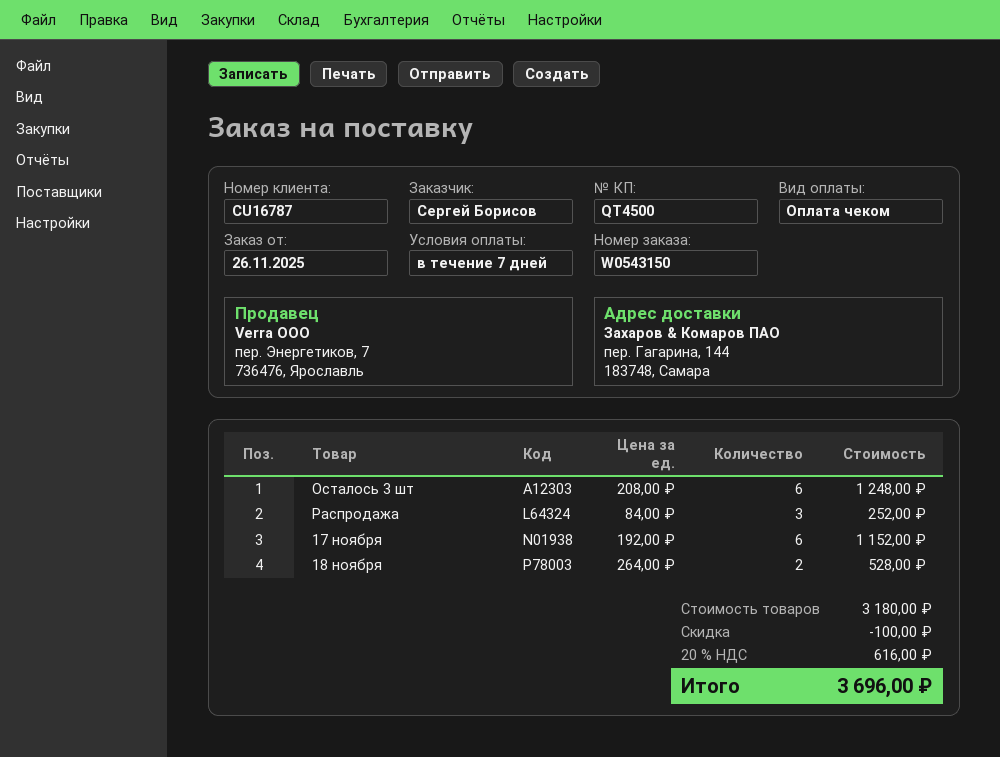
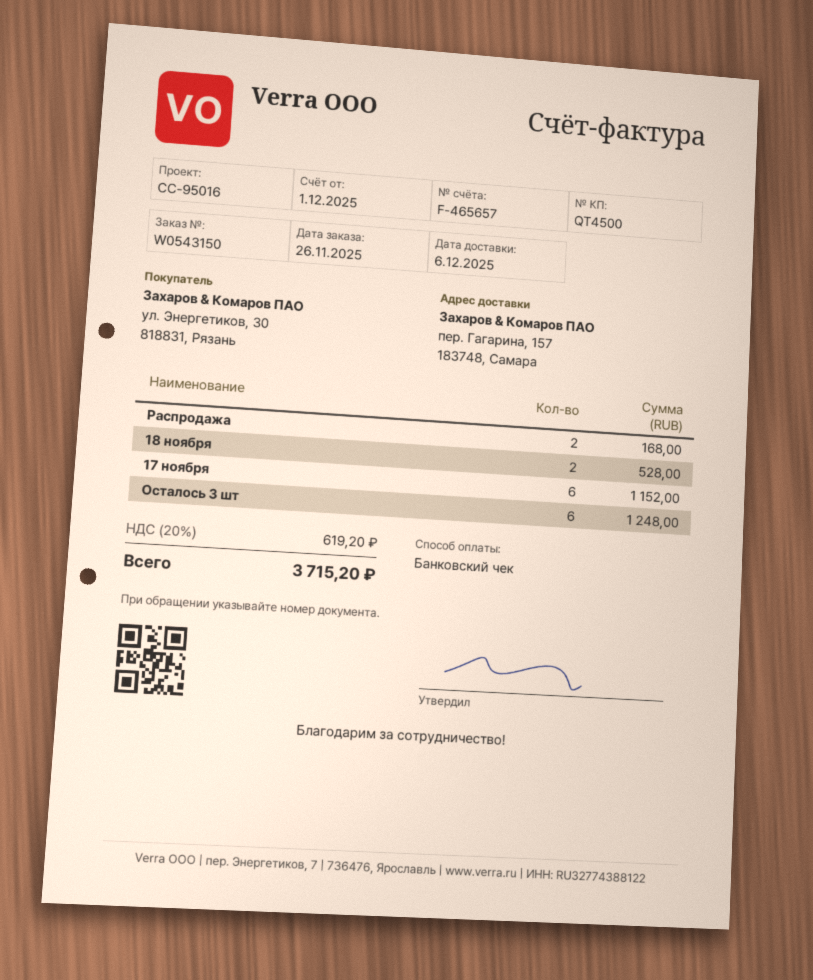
ship to: пер. Гагарина, 144, 183748, Самара -> пер. Гагарина, 157, 183748, Самара
Распродажа: 3 for 252.00 -> 2 for 168.00
discount: 100.00 -> none
tax: 20% = 616.00 -> 20% = 619.20
total: 3696.00 -> 3715.20

